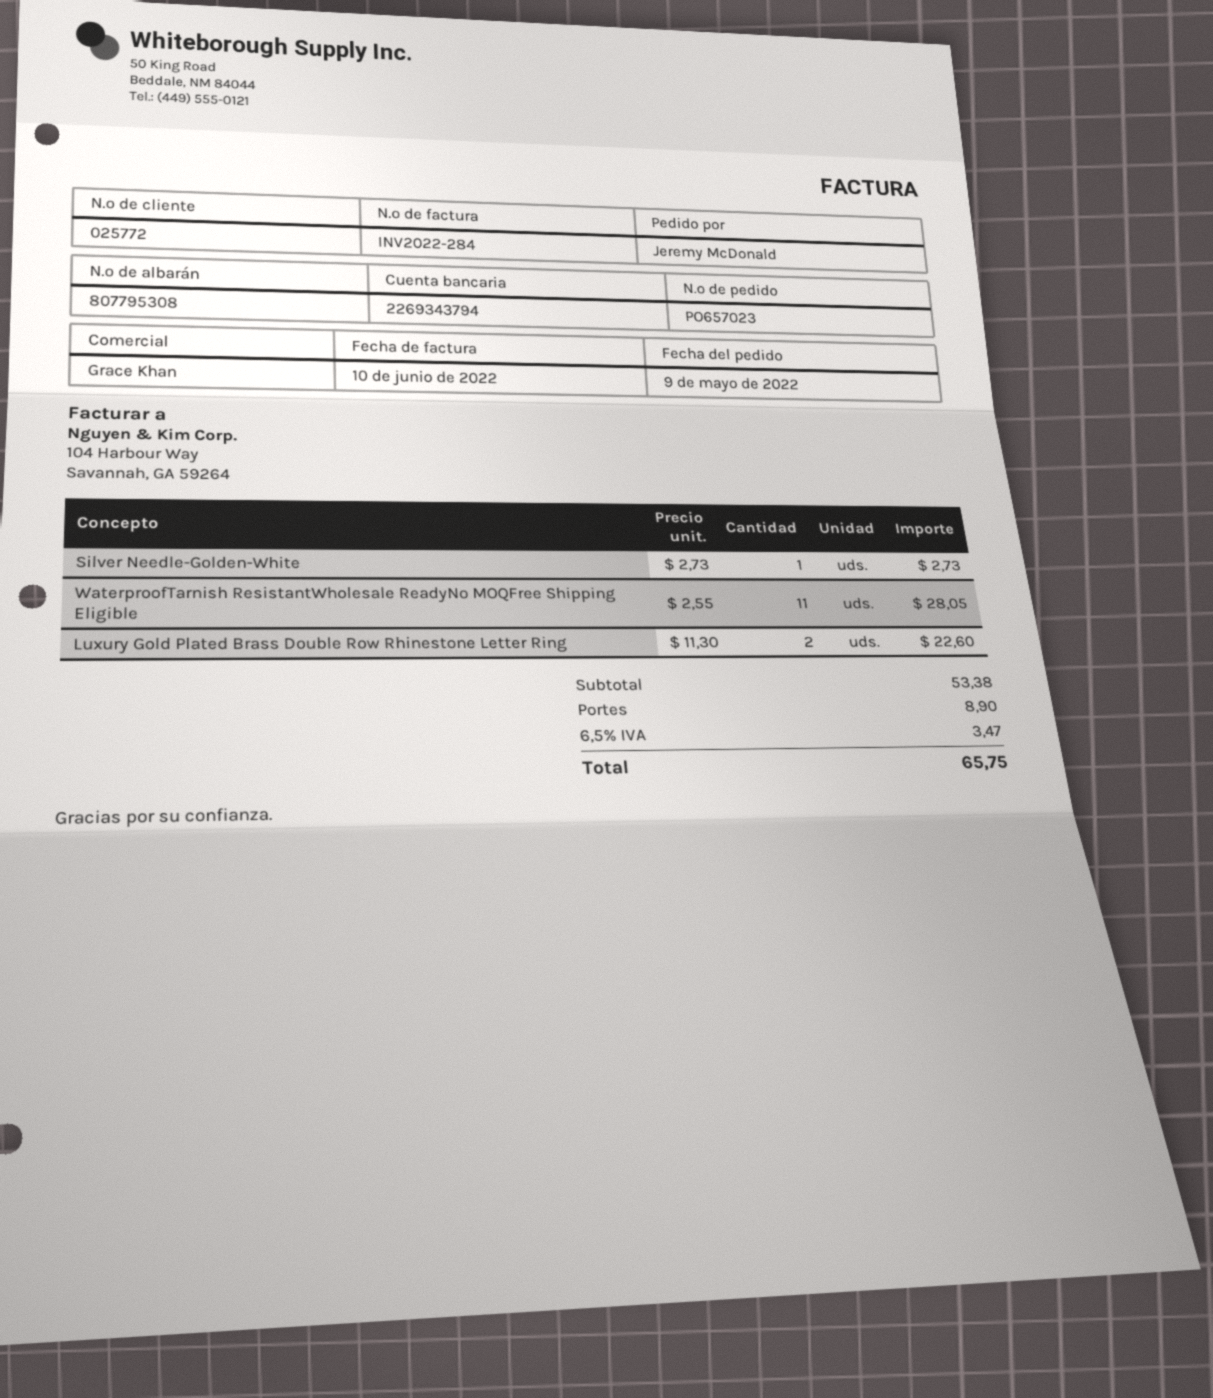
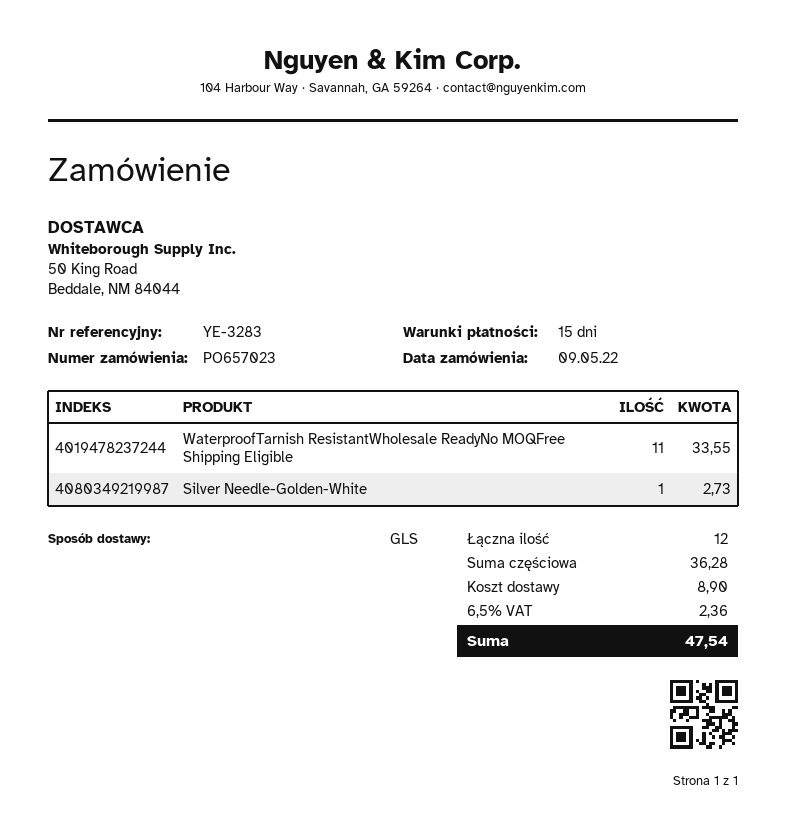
WaterproofTarnish ResistantWholesale ReadyNo MOQFree Shipping Eligible: 11 for 28.05 -> 11 for 33.55
Luxury Gold Plated Brass Double Row Rhinestone Letter Ring: 2 for 22.60 -> none
subtotal: 53.38 -> 36.28
tax: 6.5% = 3.47 -> 6.5% = 2.36
total: 65.75 -> 47.54

